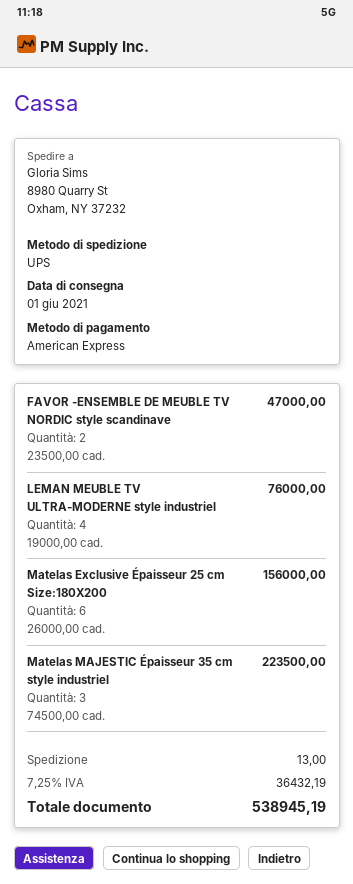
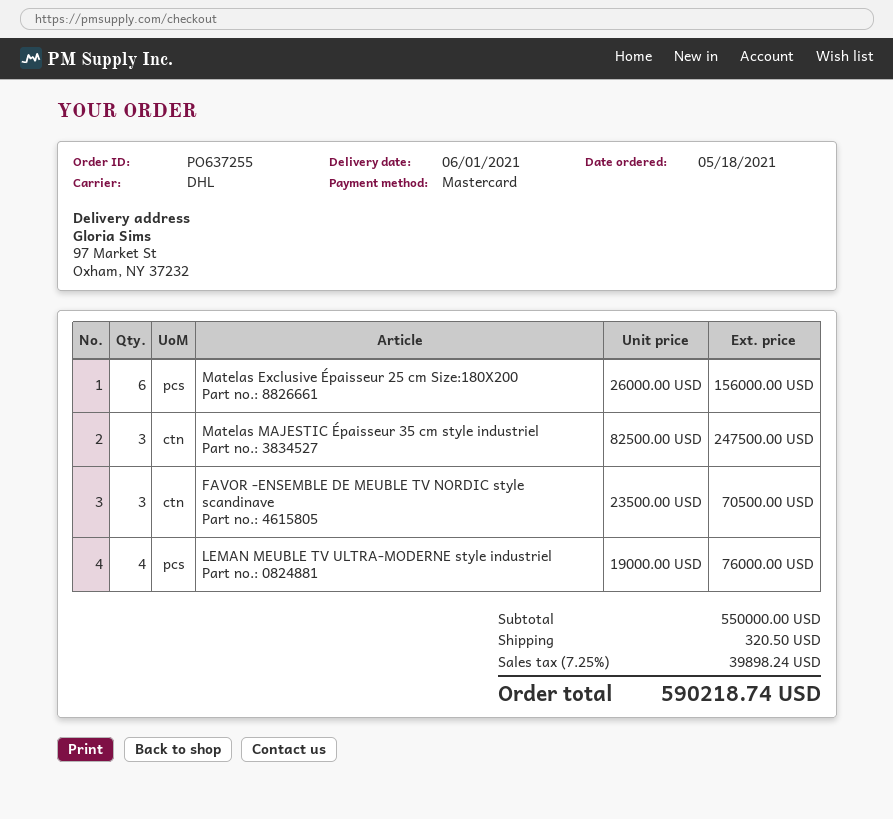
payment method: American Express -> Mastercard
shipping method: UPS -> DHL
ship to: 8980 Quarry St, Oxham, NY 37232 -> 97 Market St, Oxham, NY 37232
FAVOR -ENSEMBLE DE MEUBLE TV NORDIC style scandinave: 2 x 23500.00 = 47000.00 -> 3 x 23500.00 = 70500.00
Matelas MAJESTIC Épaisseur 35 cm style industriel: 3 x 74500.00 = 223500.00 -> 3 x 82500.00 = 247500.00
shipping: 13.00 -> 320.50
tax: 7.25% = 36432.19 -> 7.25% = 39898.24
total: 538945.19 -> 590218.74

